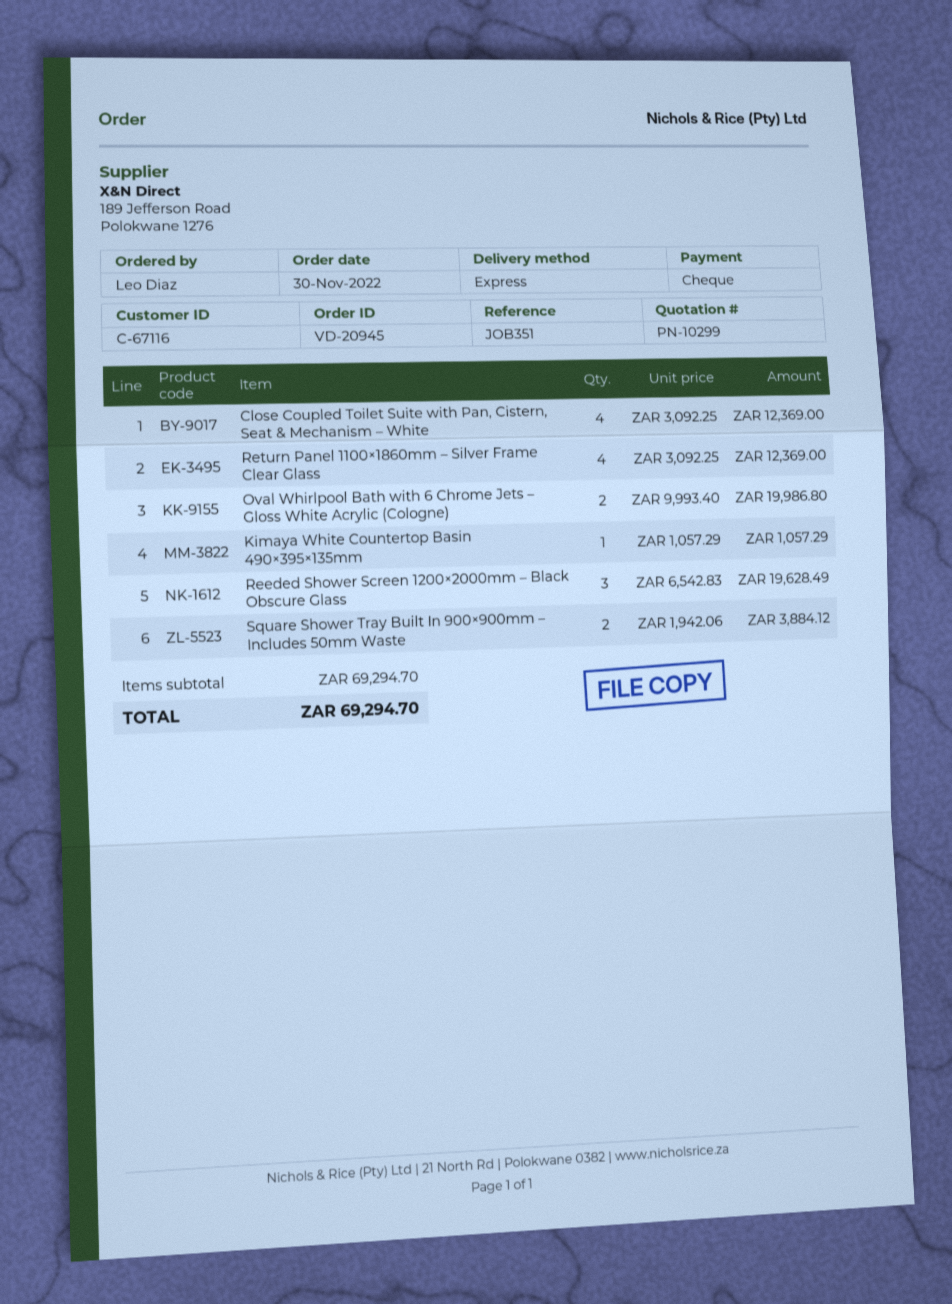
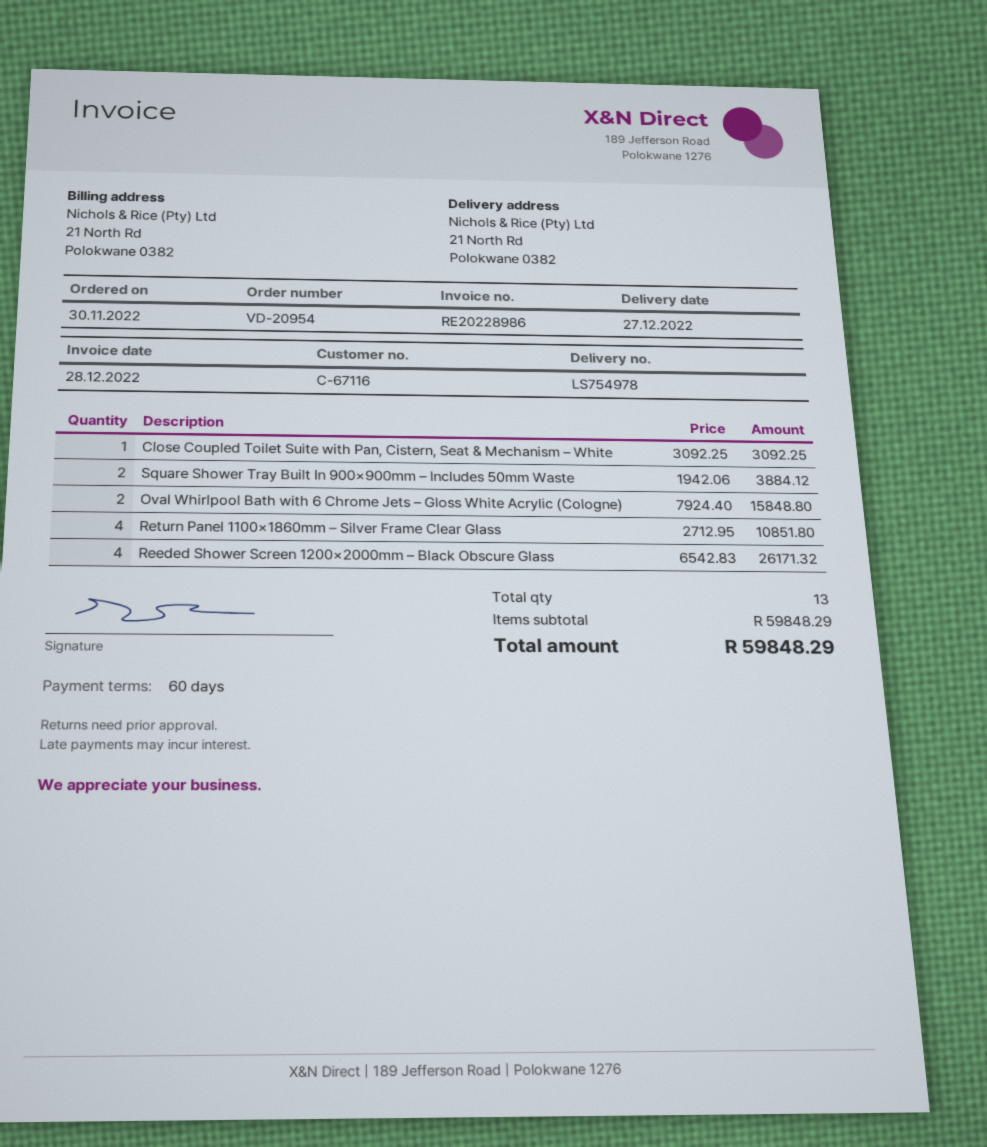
order number: VD-20945 -> VD-20954
Close Coupled Toilet Suite with Pan, Cistern, Seat & Mechanism – White: 4 x 3092.25 = 12369.00 -> 1 x 3092.25 = 3092.25
Return Panel 1100×1860mm – Silver Frame Clear Glass: 4 x 3092.25 = 12369.00 -> 4 x 2712.95 = 10851.80
Oval Whirlpool Bath with 6 Chrome Jets – Gloss White Acrylic (Cologne): 2 x 9993.40 = 19986.80 -> 2 x 7924.40 = 15848.80
Kimaya White Countertop Basin 490×395×135mm: 1 x 1057.29 = 1057.29 -> none
Reeded Shower Screen 1200×2000mm – Black Obscure Glass: 3 x 6542.83 = 19628.49 -> 4 x 6542.83 = 26171.32
subtotal: 69294.70 -> 59848.29
total: 69294.70 -> 59848.29

